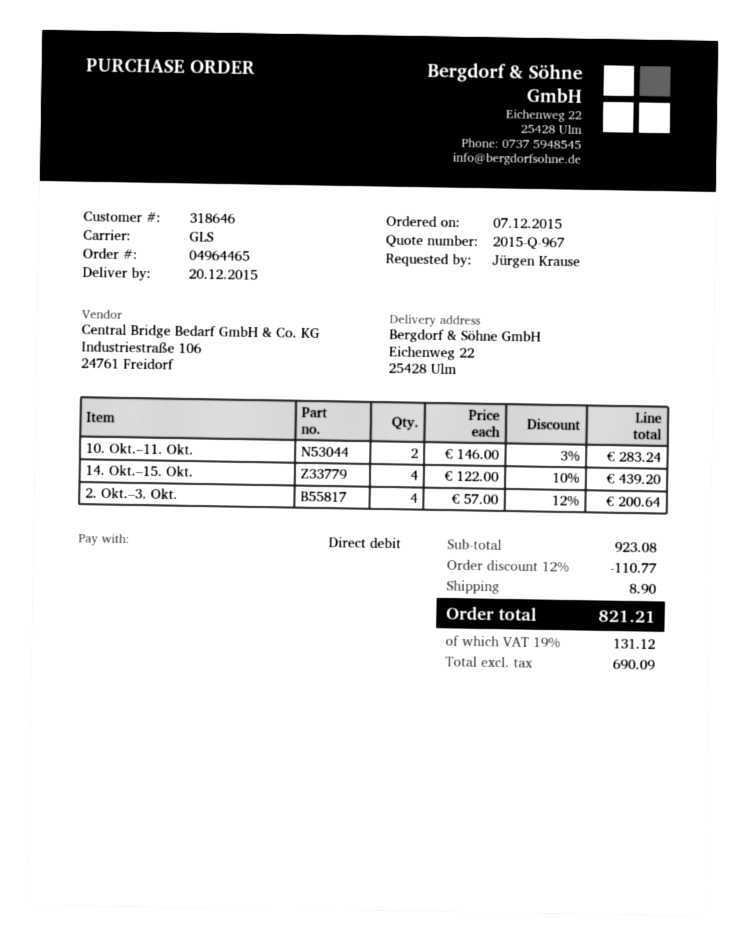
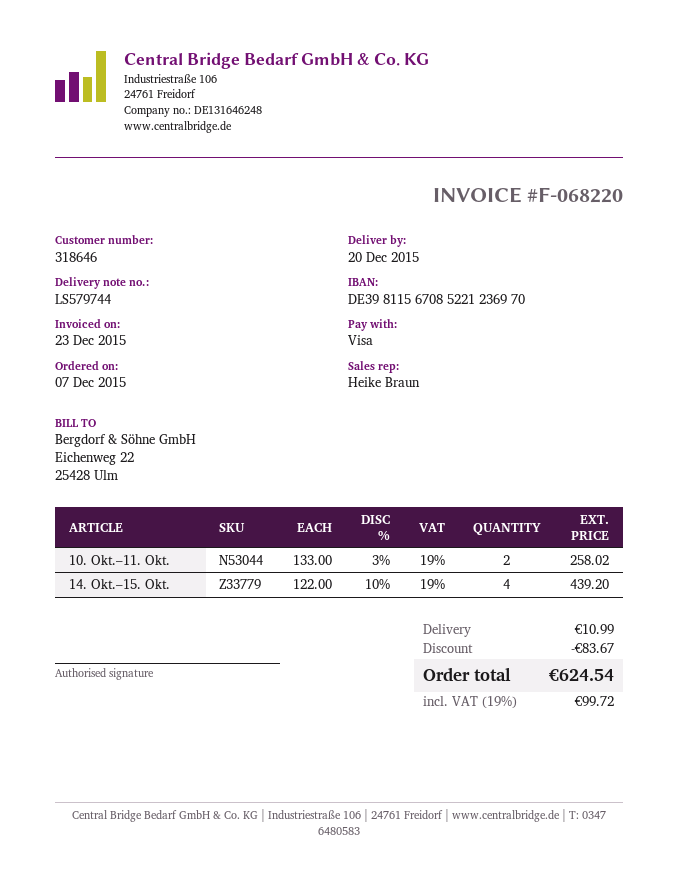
payment method: direct debit -> Visa
10. Okt.–11. Okt.: 2 x 146.00 - 3% = 283.24 -> 2 x 133.00 - 3% = 258.02
2. Okt.–3. Okt.: 4 x 57.00 - 12% = 200.64 -> none
discount: 110.77 -> 83.67
shipping: 8.90 -> 10.99
tax: 19% = 131.12 -> 19% = 99.72
total: 821.21 -> 624.54

